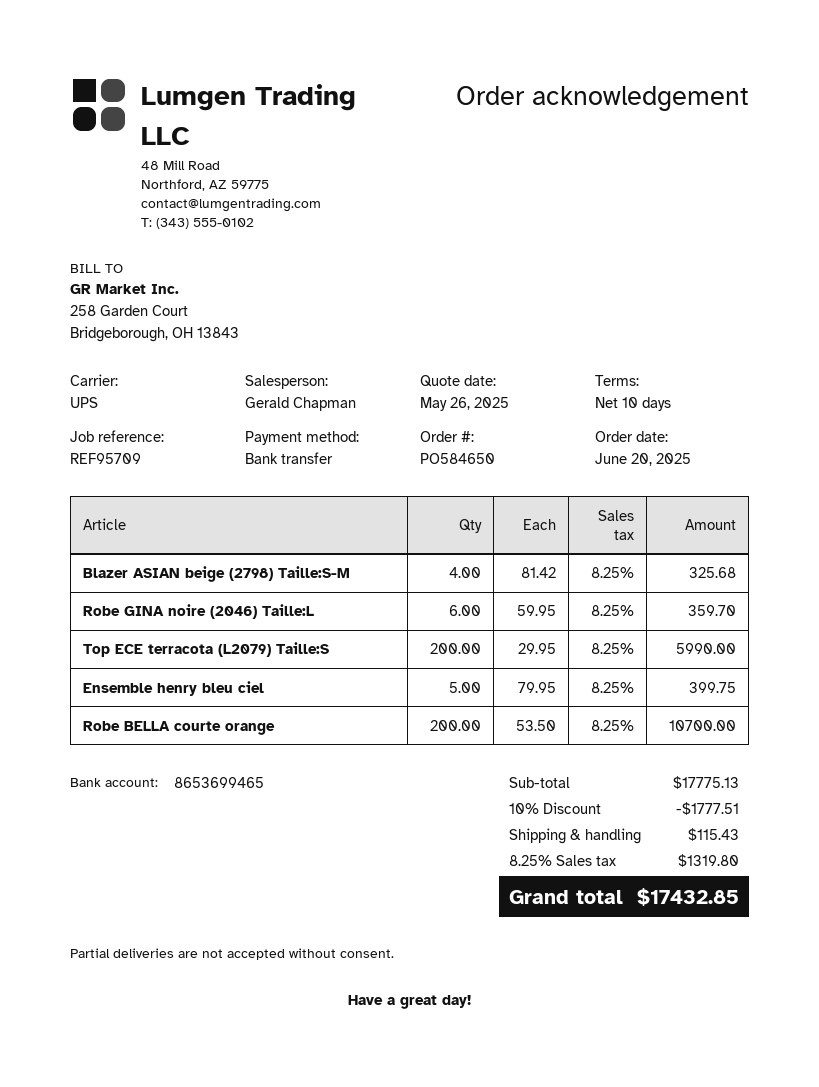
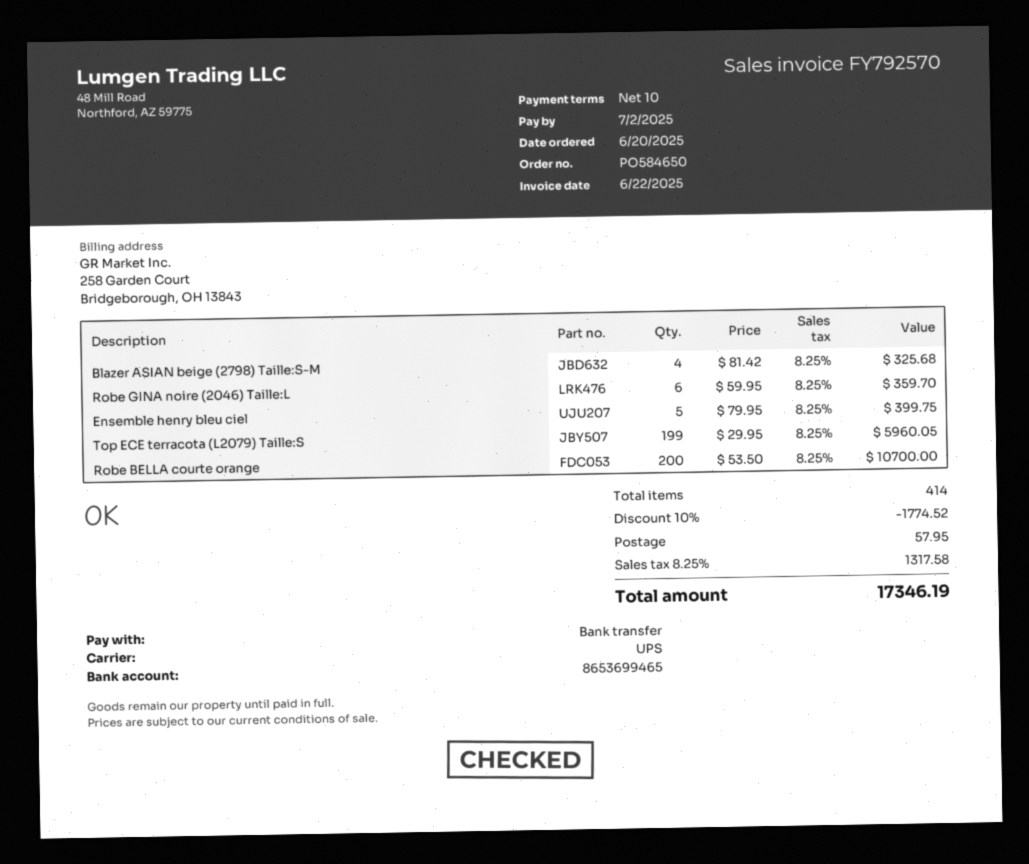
Top ECE terracota (L2079) Taille:S: 200 x 29.95 = 5990.00 -> 199 x 29.95 = 5960.05
discount: 10% = 1777.51 -> 10% = 1774.52
shipping: 115.43 -> 57.95
tax: 8.25% = 1319.80 -> 8.25% = 1317.58
total: 17432.85 -> 17346.19

